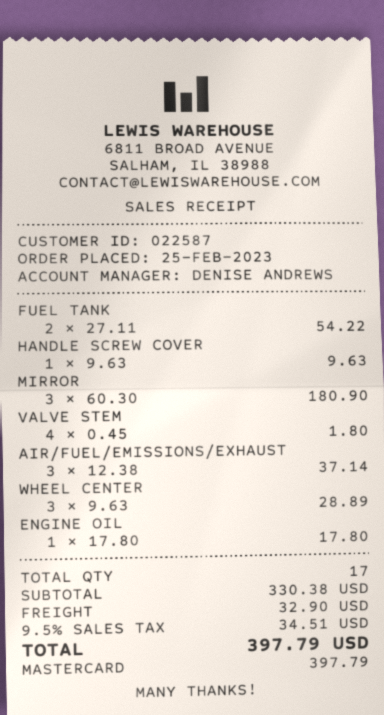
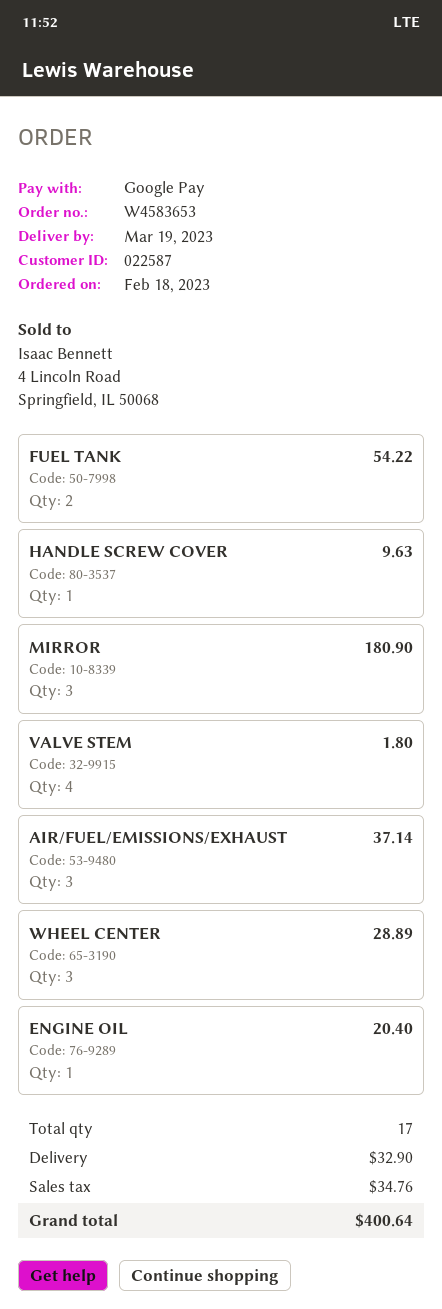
order date: 2023-02-25 -> 2023-02-18
payment method: Mastercard -> Google Pay
ENGINE OIL: 1 for 17.80 -> 1 for 20.40
tax: 34.51 -> 34.76
total: 397.79 -> 400.64

